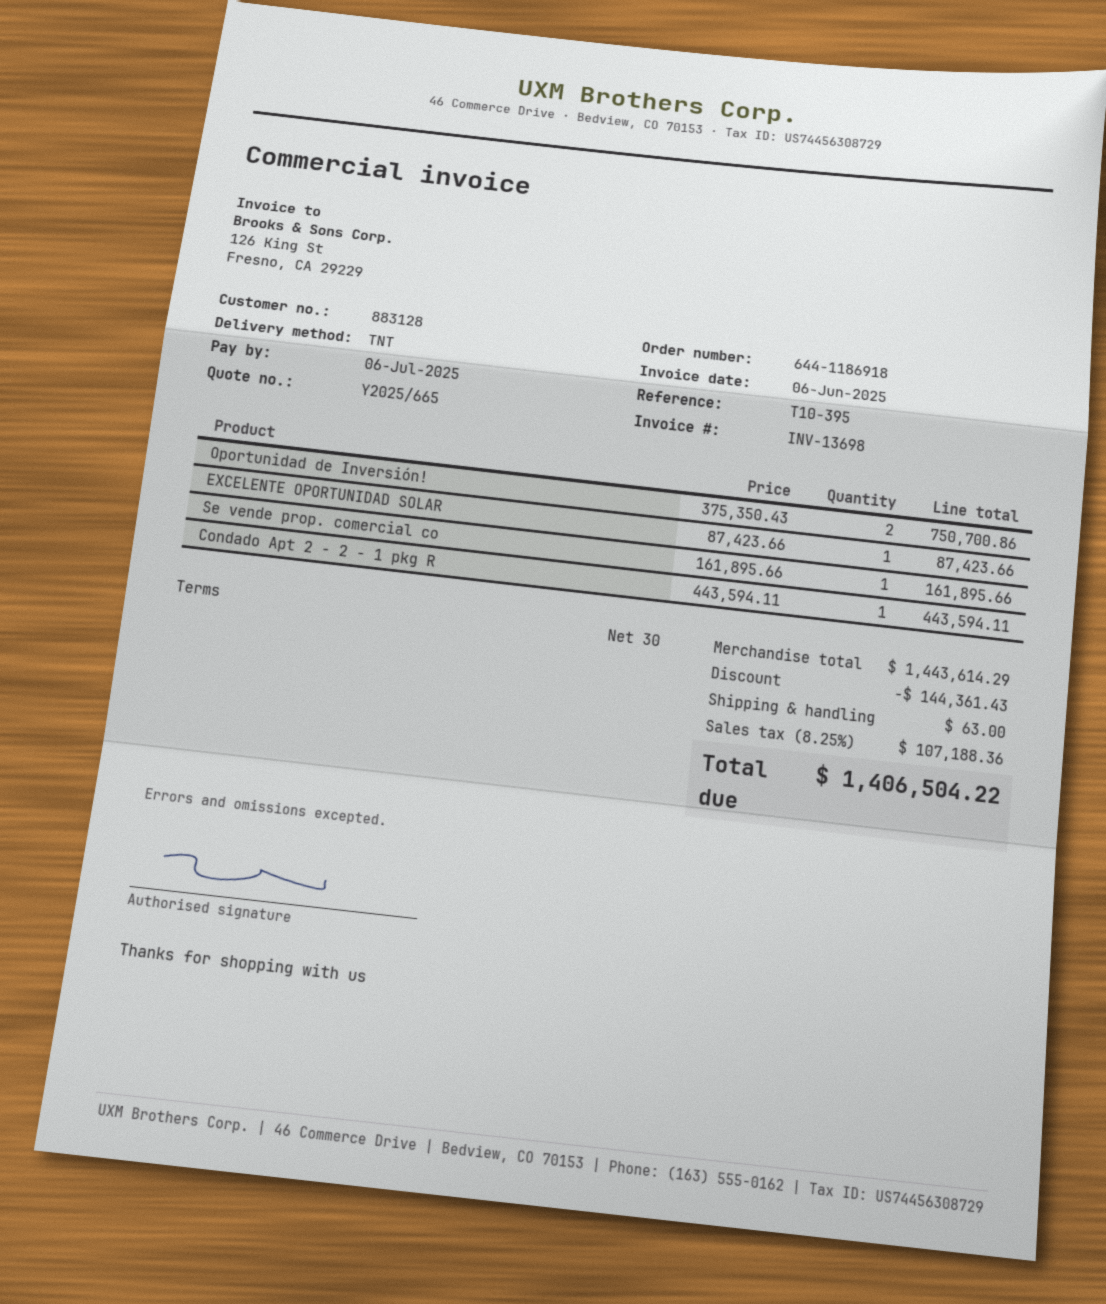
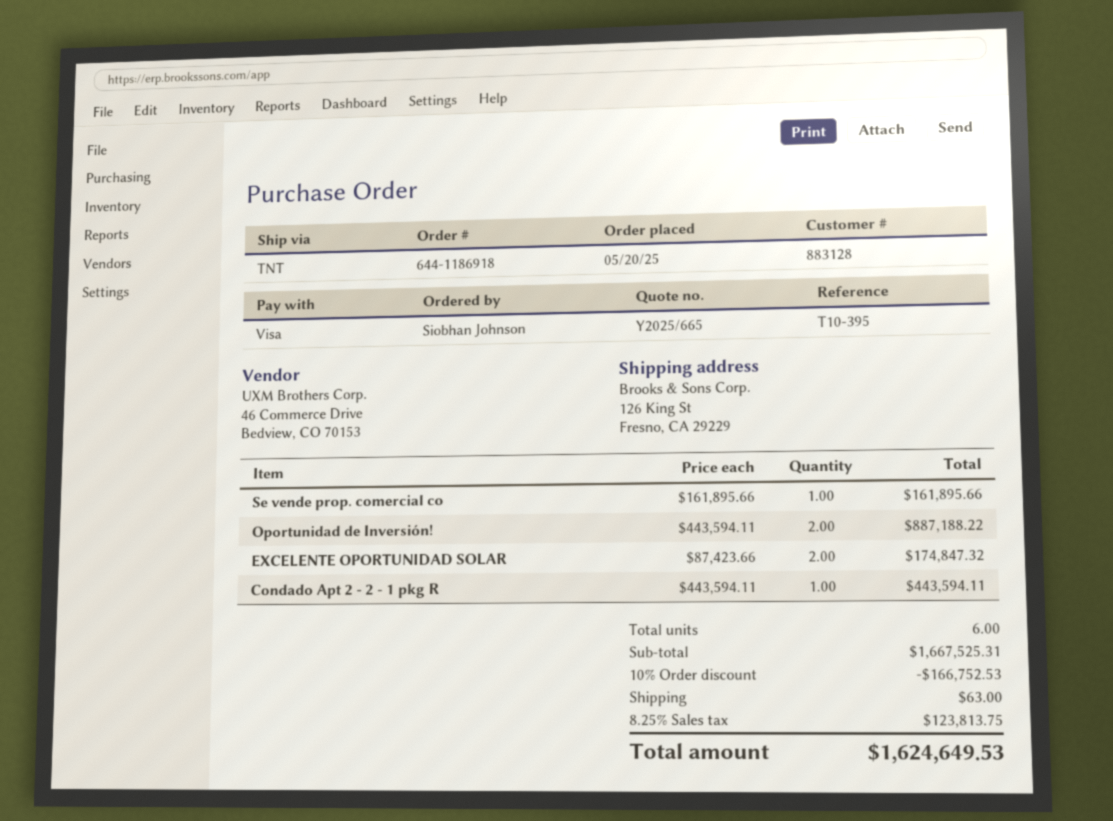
Oportunidad de Inversión!: 2 x 375350.43 = 750700.86 -> 2 x 443594.11 = 887188.22
EXCELENTE OPORTUNIDAD SOLAR: 1 x 87423.66 = 87423.66 -> 2 x 87423.66 = 174847.32
subtotal: 1443614.29 -> 1667525.31
discount: 144361.43 -> 166752.53
tax: 8.25% = 107188.36 -> 8.25% = 123813.75
total: 1406504.22 -> 1624649.53

